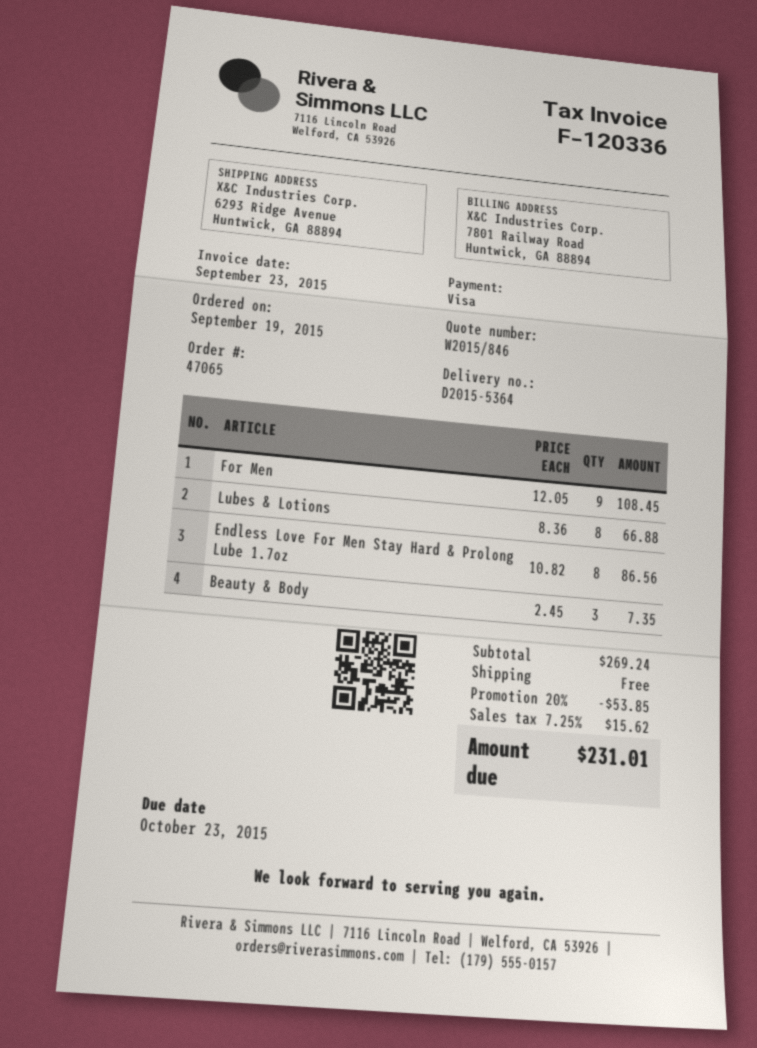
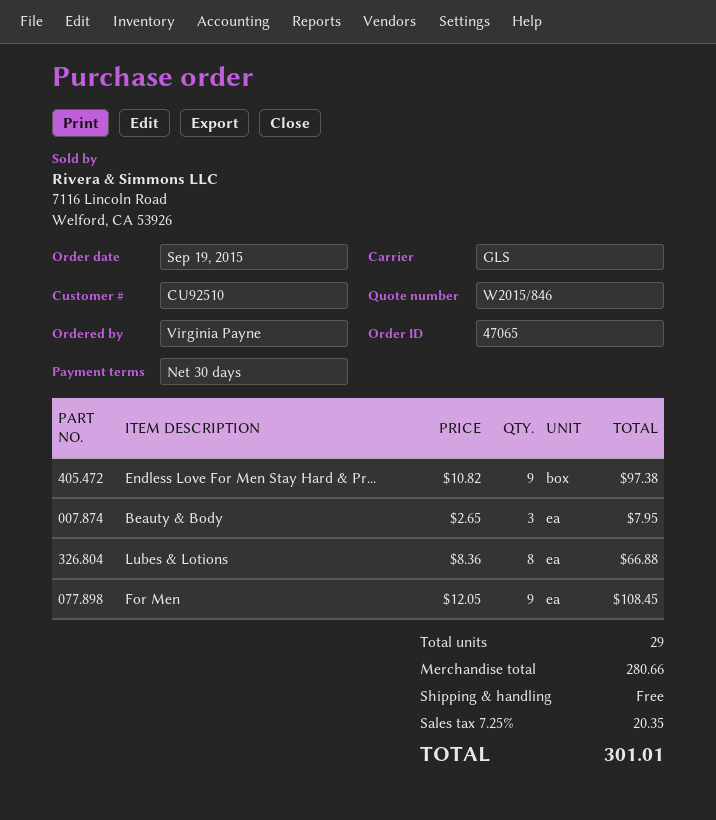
Endless Love For Men Stay Hard & Prolong Lube 1.7oz: 8 x 10.82 = 86.56 -> 9 x 10.82 = 97.38
Beauty & Body: 3 x 2.45 = 7.35 -> 3 x 2.65 = 7.95
subtotal: 269.24 -> 280.66
discount: 20% = 53.85 -> none
tax: 7.25% = 15.62 -> 7.25% = 20.35
total: 231.01 -> 301.01

